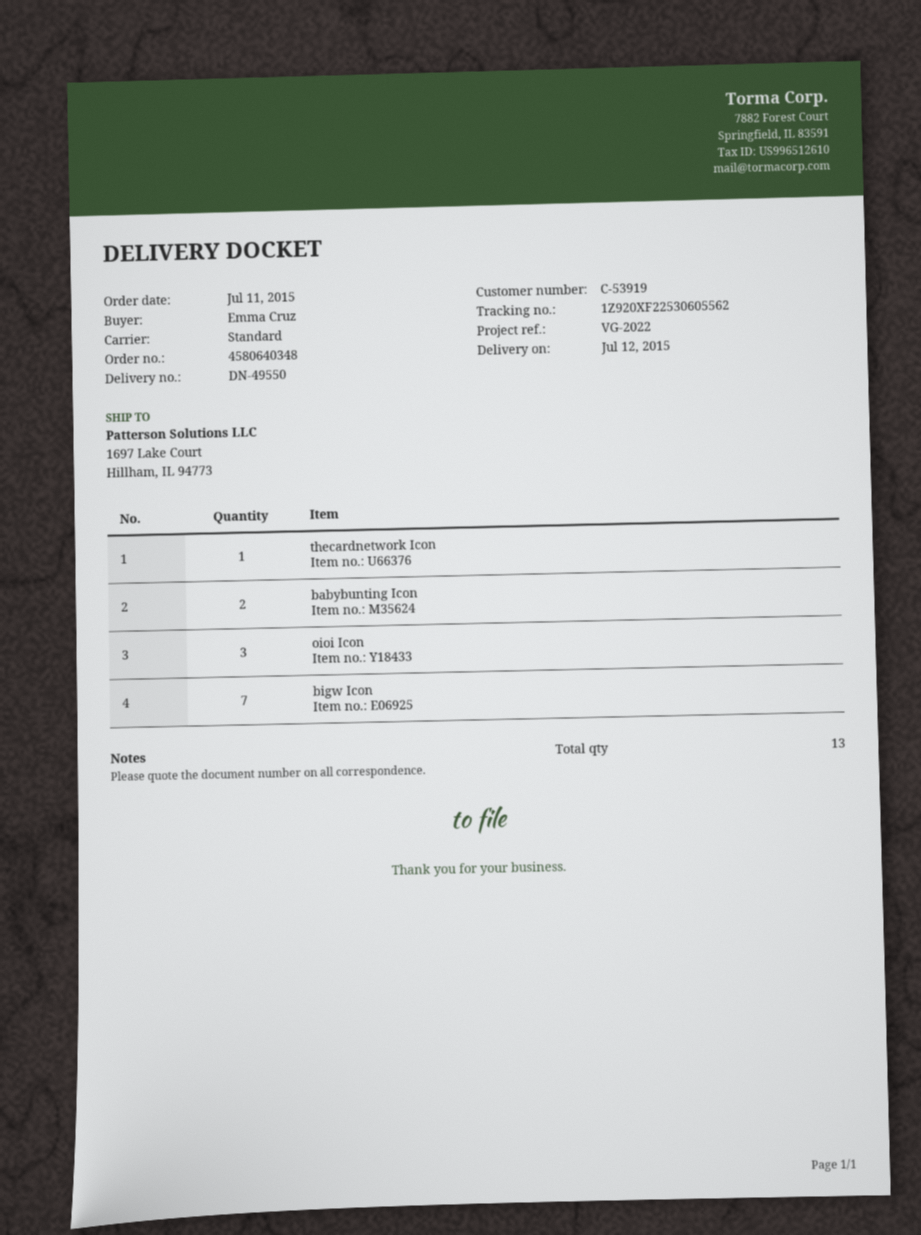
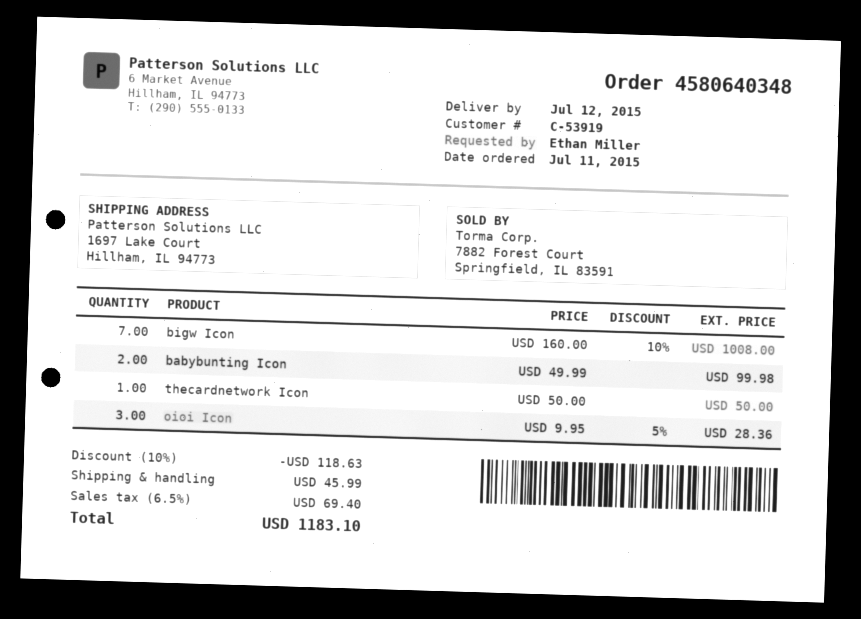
ordered by: Emma Cruz -> Ethan Miller

